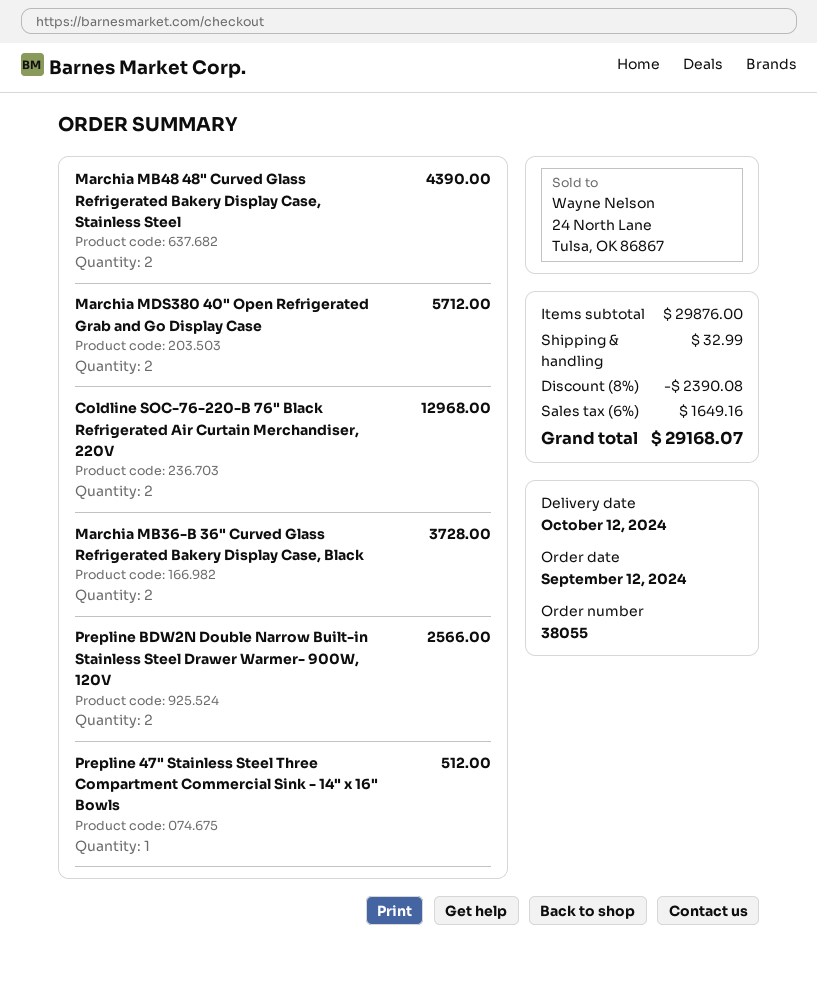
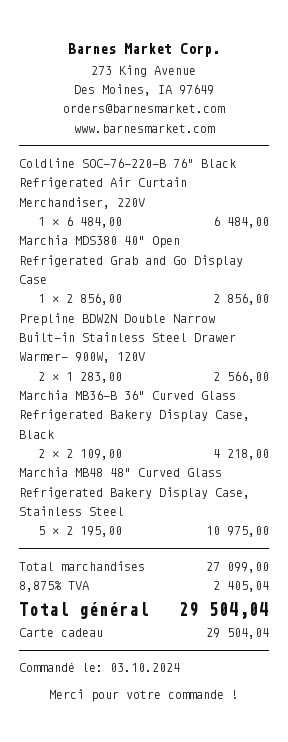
order date: 2024-09-12 -> 2024-10-03
Marchia MB48 48" Curved Glass Refrigerated Bakery Display Case, Stainless Steel: 2 for 4390.00 -> 5 for 10975.00
Marchia MDS380 40" Open Refrigerated Grab and Go Display Case: 2 for 5712.00 -> 1 for 2856.00
Coldline SOC-76-220-B 76" Black Refrigerated Air Curtain Merchandiser, 220V: 2 for 12968.00 -> 1 for 6484.00
Marchia MB36-B 36" Curved Glass Refrigerated Bakery Display Case, Black: 2 for 3728.00 -> 2 for 4218.00
Prepline 47" Stainless Steel Three Compartment Commercial Sink - 14" x 16" Bowls: 1 for 512.00 -> none
subtotal: 29876.00 -> 27099.00
discount: 8% = 2390.08 -> none
shipping: 32.99 -> none
tax: 6% = 1649.16 -> 8.875% = 2405.04
total: 29168.07 -> 29504.04

